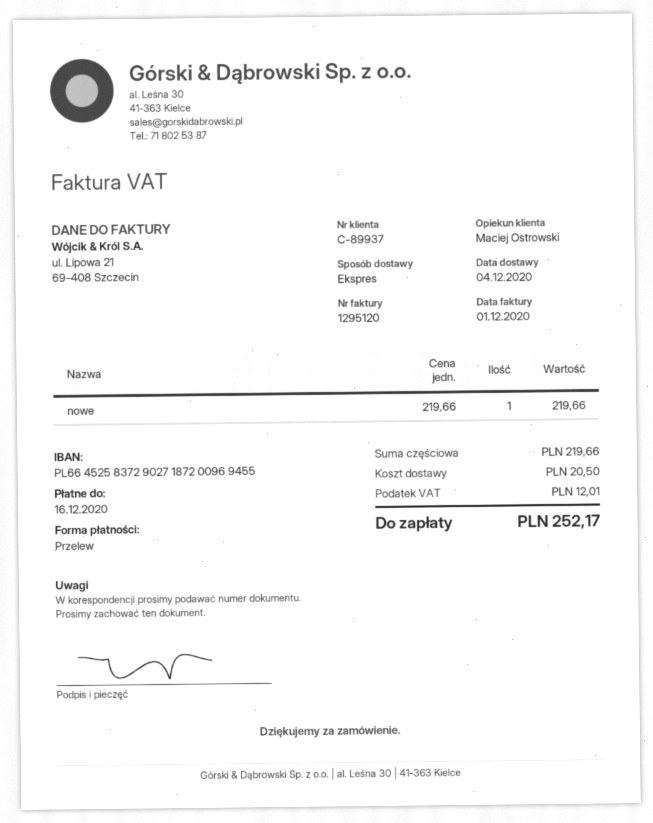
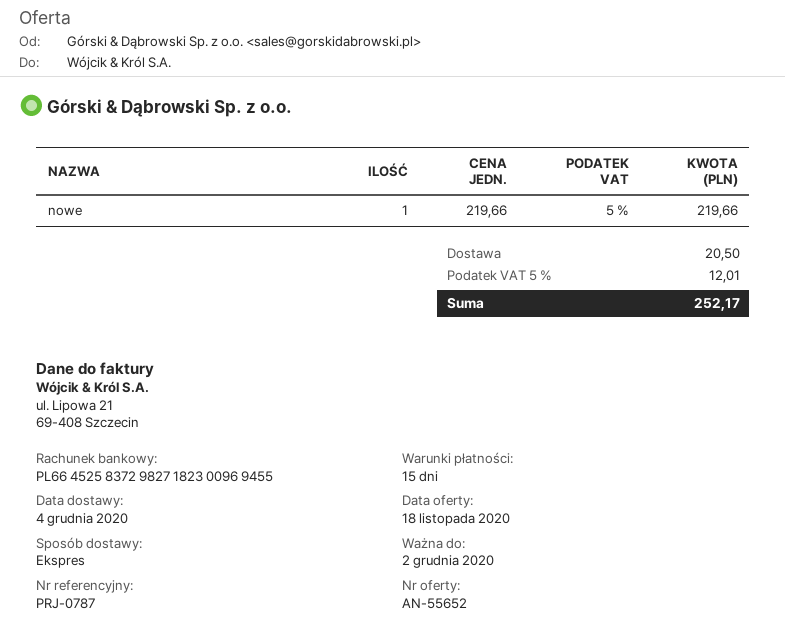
bank account: PL66452583729027187200969455 -> PL66452583729827182300969455

